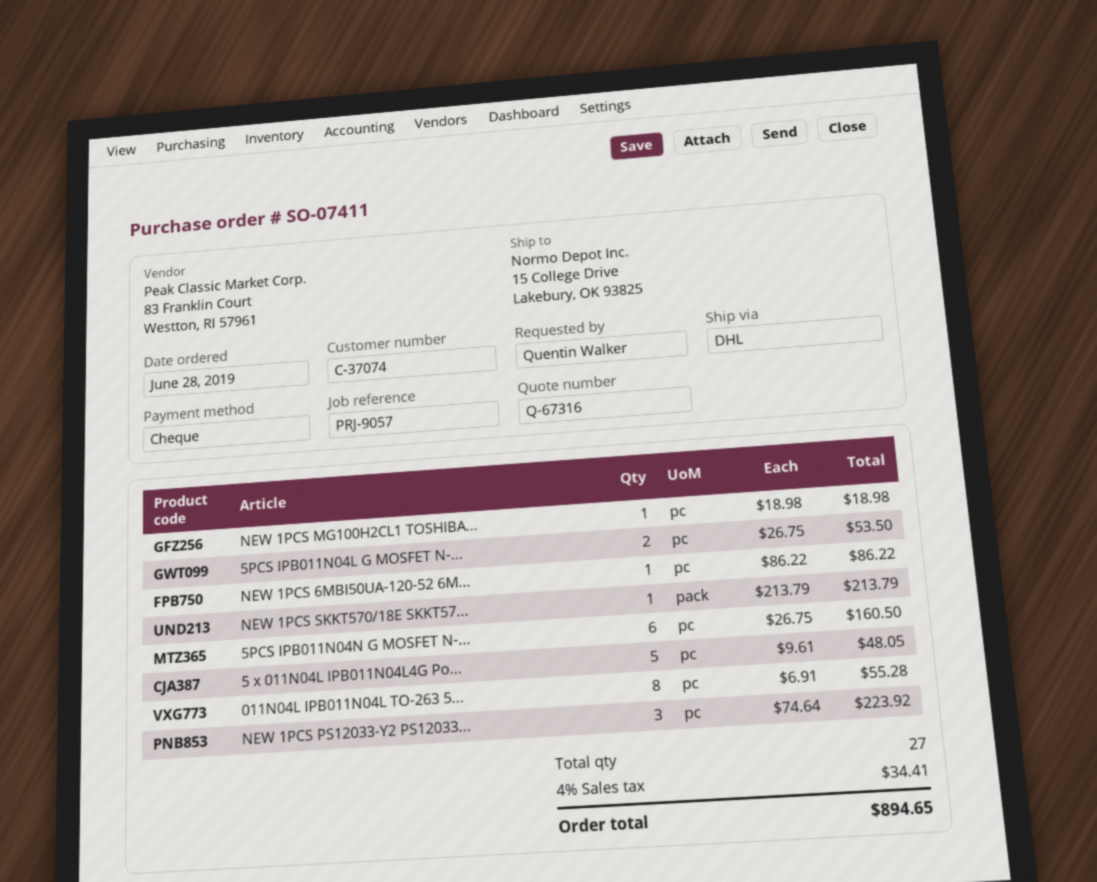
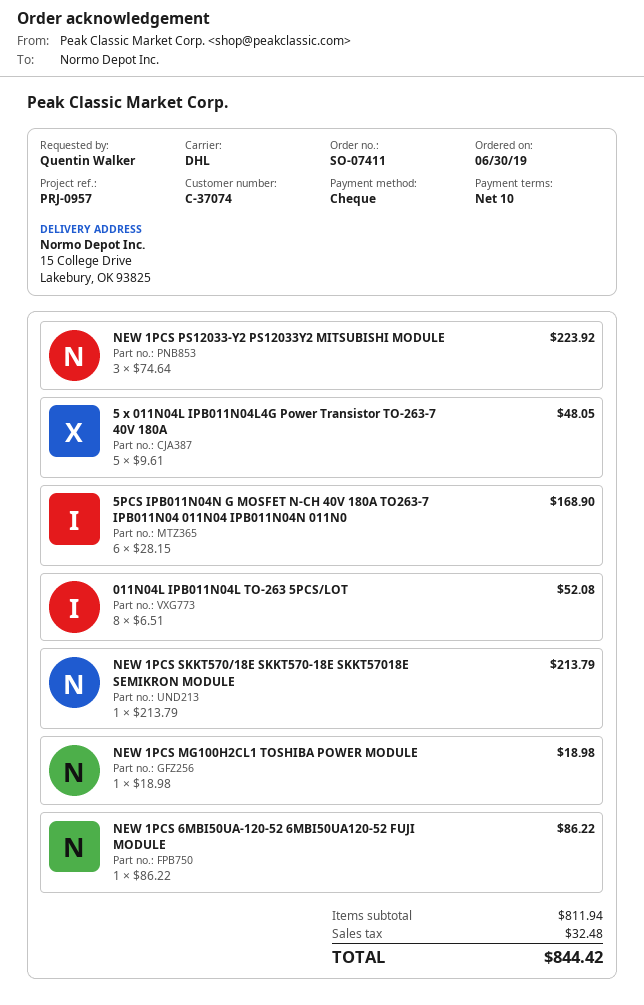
order date: 2019-06-28 -> 2019-06-30
reference: PRJ-9057 -> PRJ-0957
5PCS IPB011N04L G MOSFET N-...: 2 x 26.75 = 53.50 -> none
5PCS IPB011N04N G MOSFET N-...: 6 x 26.75 = 160.50 -> 6 x 28.15 = 168.90
011N04L IPB011N04L TO-263 5...: 8 x 6.91 = 55.28 -> 8 x 6.51 = 52.08
tax: 34.41 -> 32.48
total: 894.65 -> 844.42

